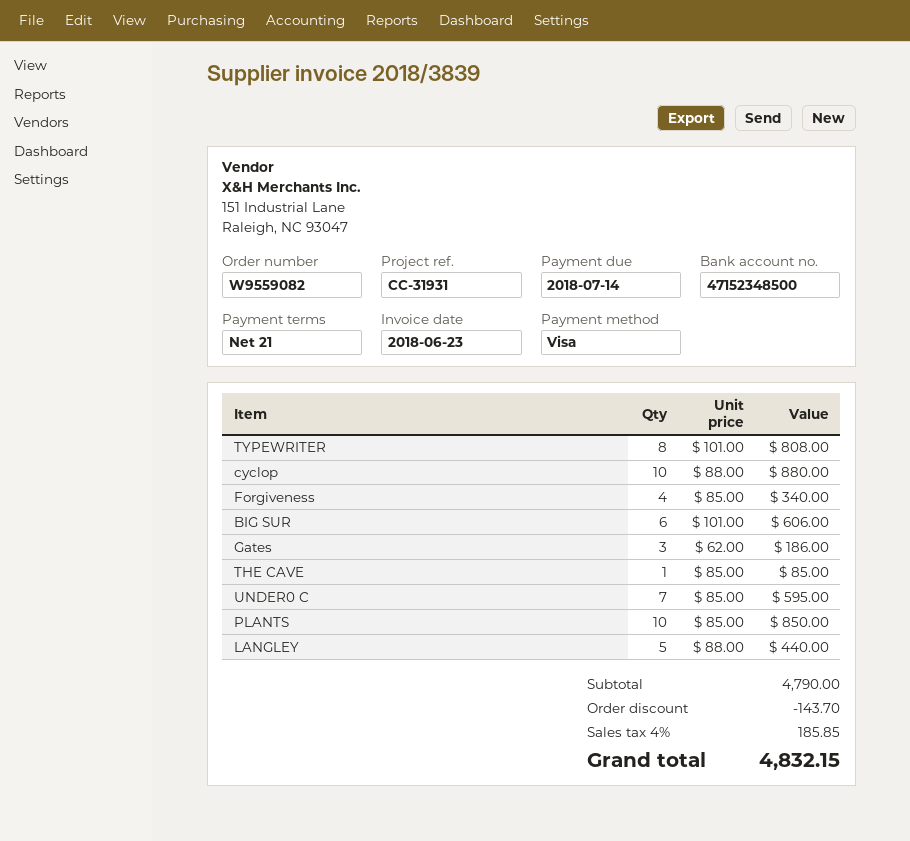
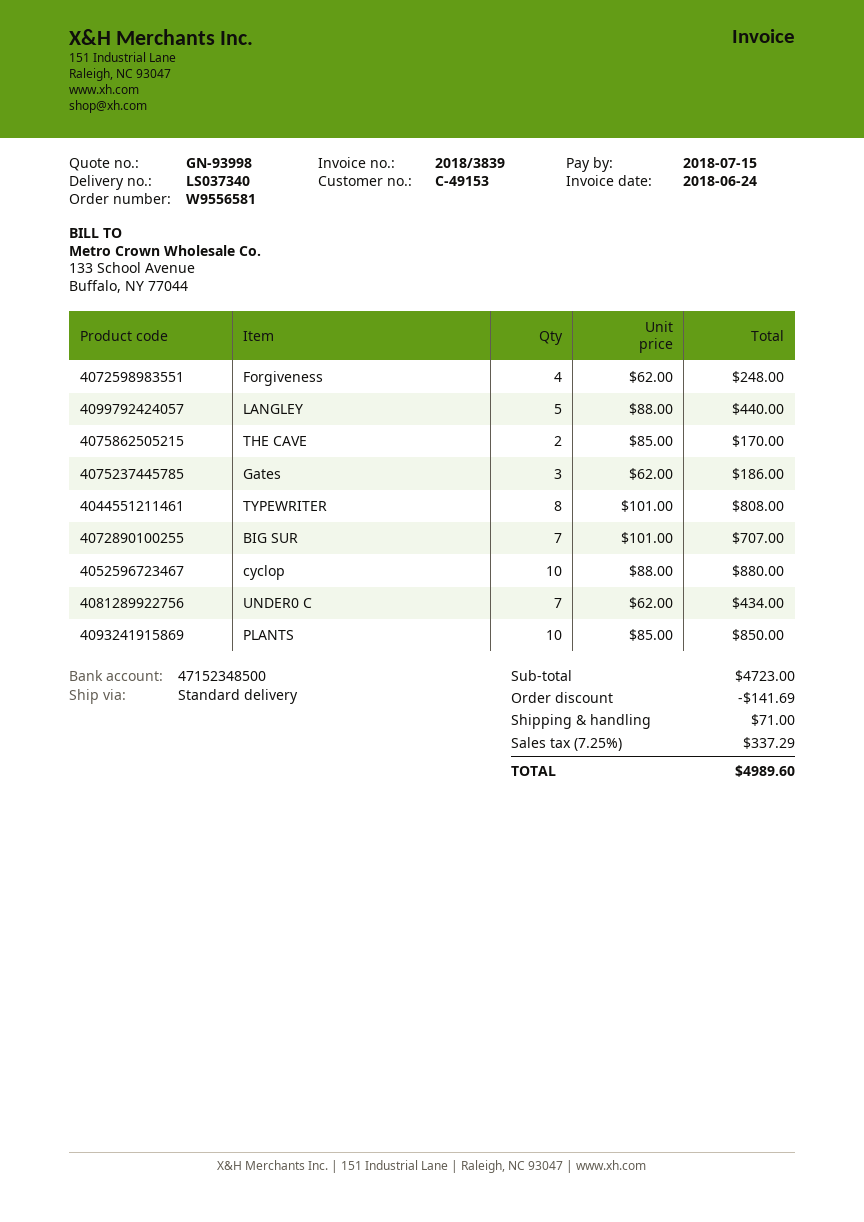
order number: W9559082 -> W9556581
invoice date: 2018-06-23 -> 2018-06-24
due date: 2018-07-14 -> 2018-07-15
Forgiveness: 4 x 85.00 = 340.00 -> 4 x 62.00 = 248.00
BIG SUR: 6 x 101.00 = 606.00 -> 7 x 101.00 = 707.00
THE CAVE: 1 x 85.00 = 85.00 -> 2 x 85.00 = 170.00
UNDER0 C: 7 x 85.00 = 595.00 -> 7 x 62.00 = 434.00
subtotal: 4790.00 -> 4723.00
discount: 143.70 -> 141.69
shipping: none -> 71.00
tax: 4% = 185.85 -> 7.25% = 337.29
total: 4832.15 -> 4989.60

